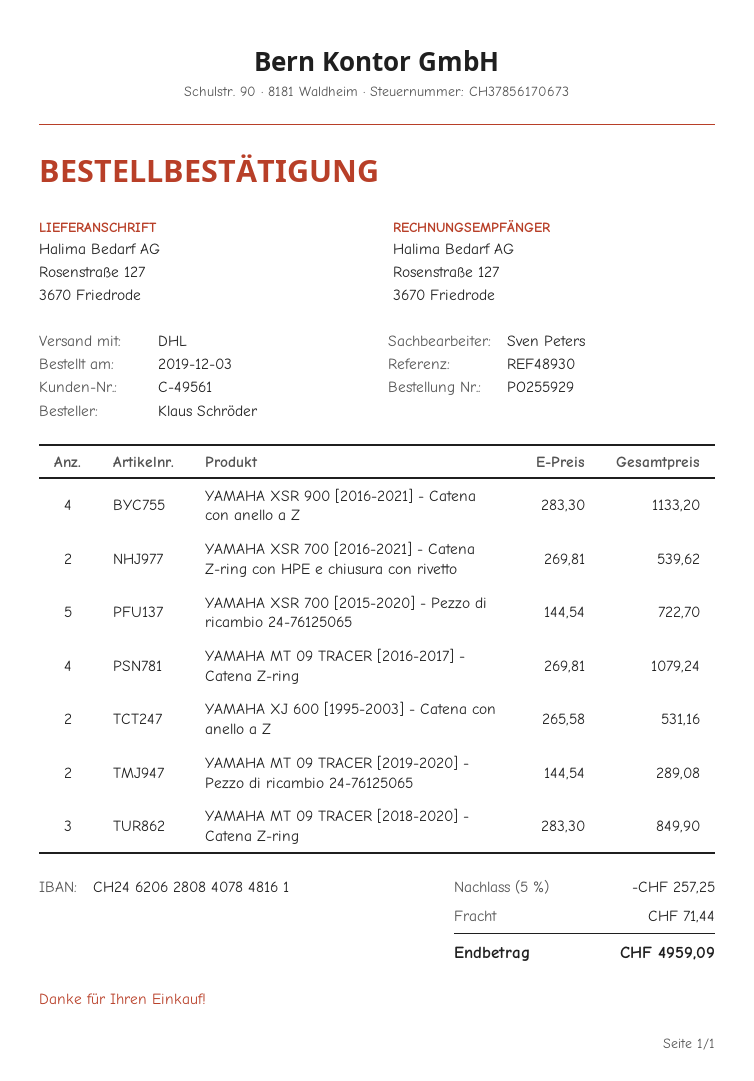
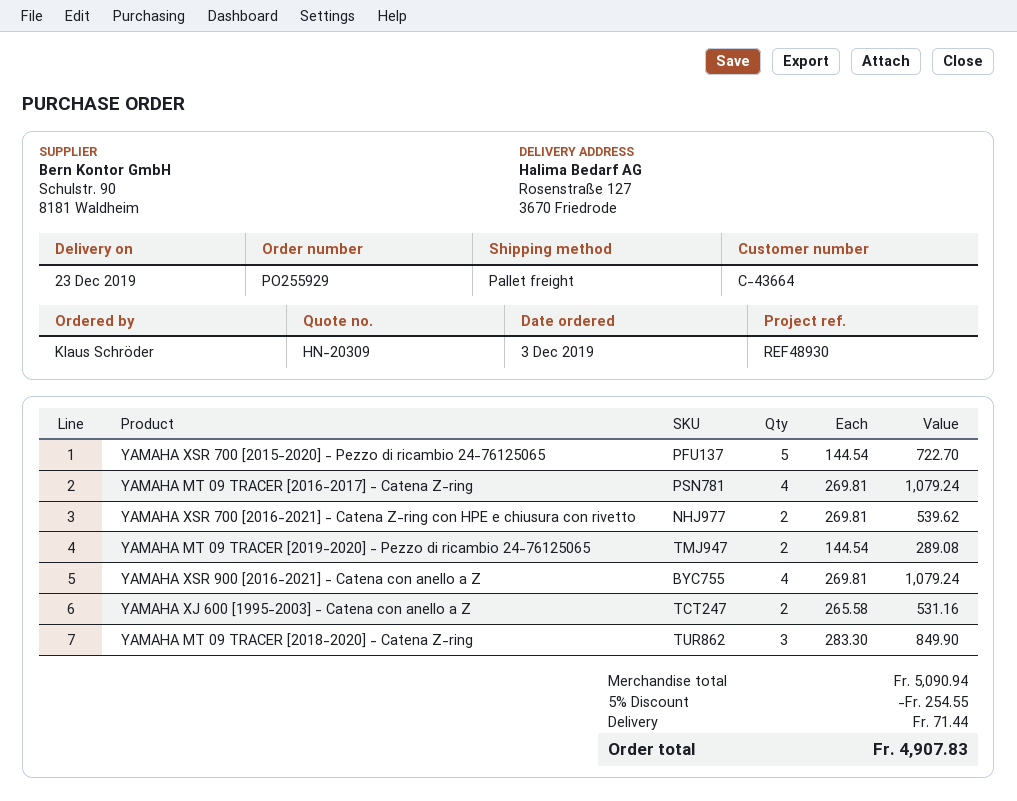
customer number: C-49561 -> C-43664
shipping method: DHL -> pallet freight
YAMAHA XSR 900 [2016-2021] - Catena con anello a Z: 4 x 283.30 = 1133.20 -> 4 x 269.81 = 1079.24
discount: 5% = 257.25 -> 5% = 254.55
total: 4959.09 -> 4907.83

